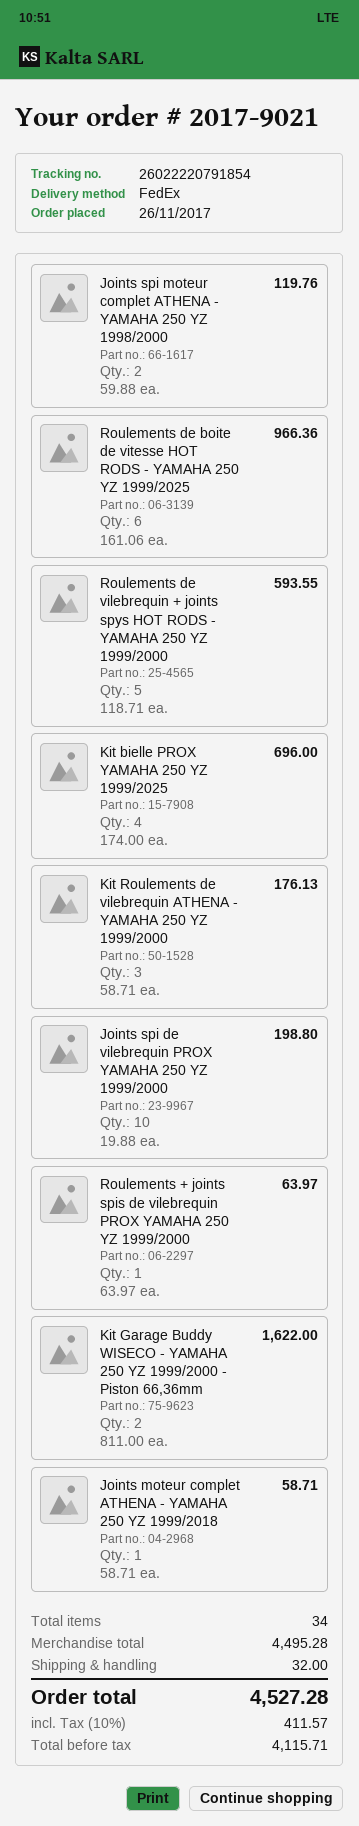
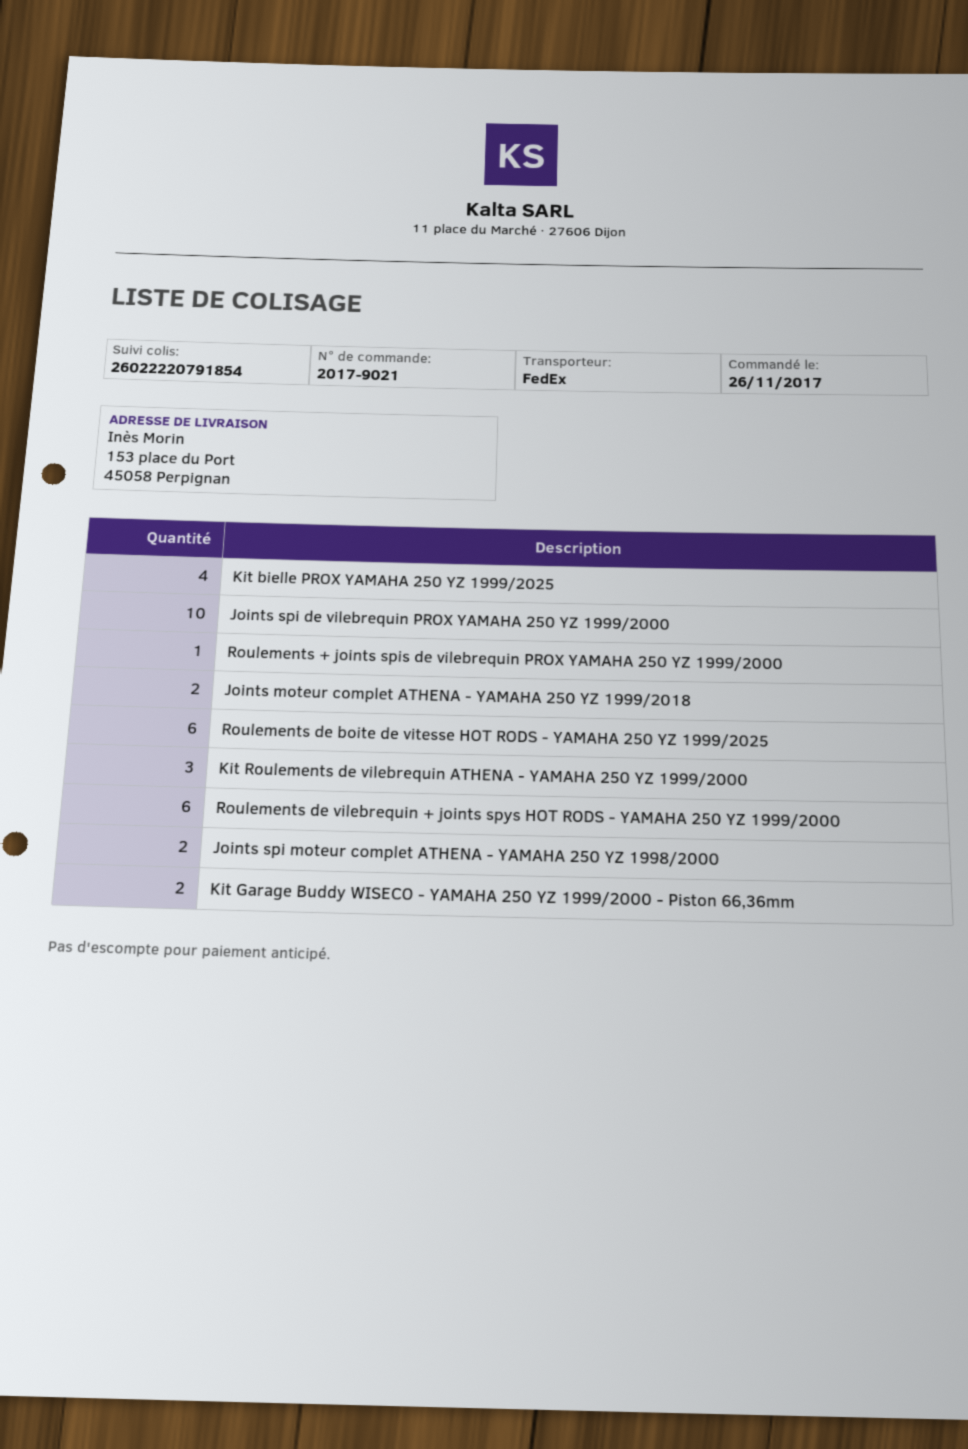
Roulements de vilebrequin + joints spys HOT RODS - YAMAHA 250 YZ 1999/2000: 5 -> 6
Joints moteur complet ATHENA - YAMAHA 250 YZ 1999/2018: 1 -> 2

